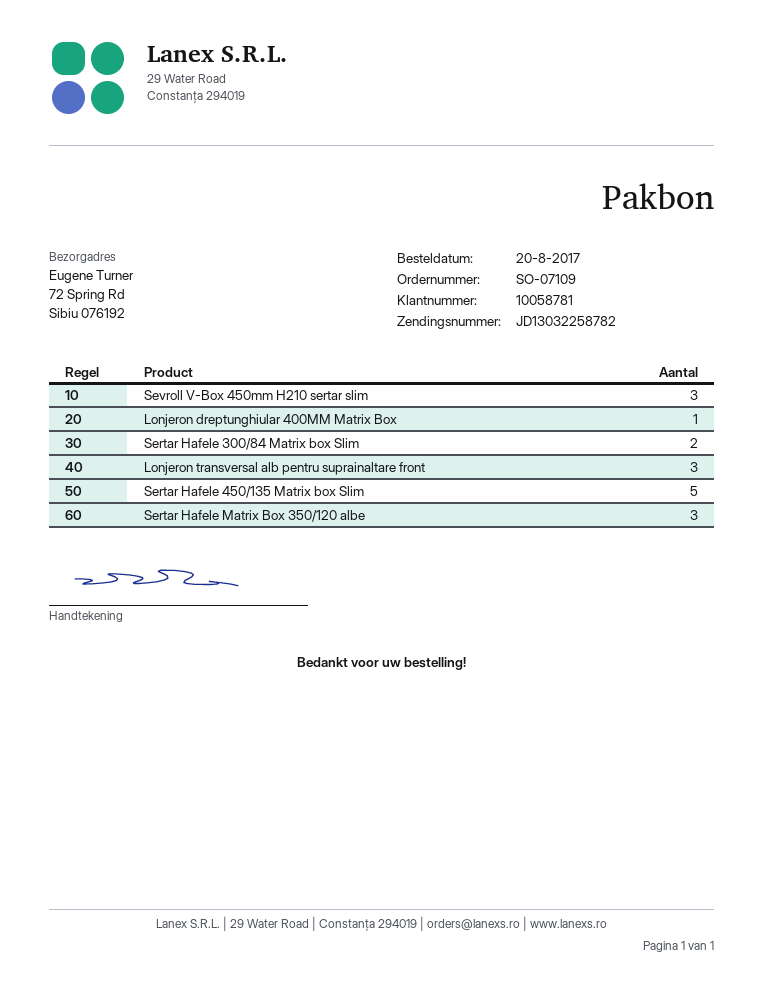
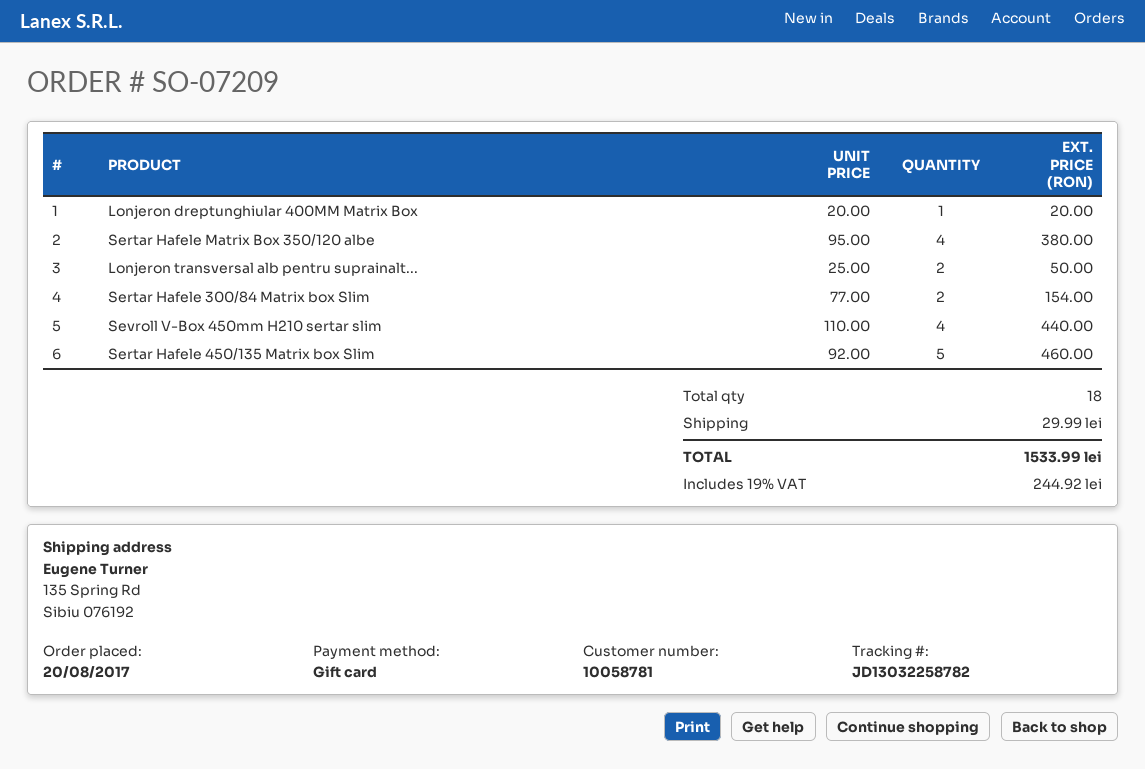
order number: SO-07109 -> SO-07209
ship to: 72 Spring Rd, Sibiu 076192 -> 135 Spring Rd, Sibiu 076192
Sevroll V-Box 450mm H210 sertar slim: 3 -> 4
Lonjeron transversal alb pentru suprainaltare front: 3 -> 2
Sertar Hafele Matrix Box 350/120 albe: 3 -> 4

